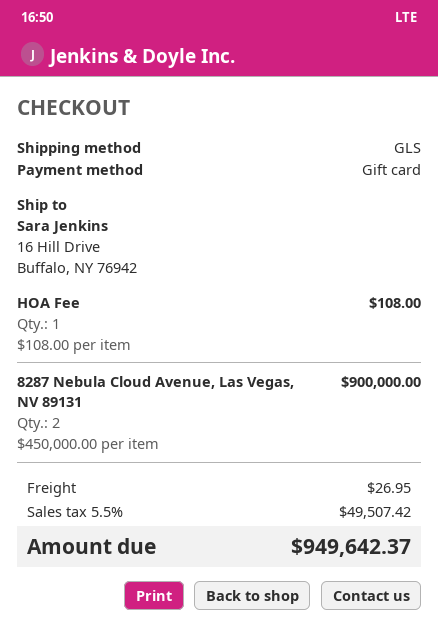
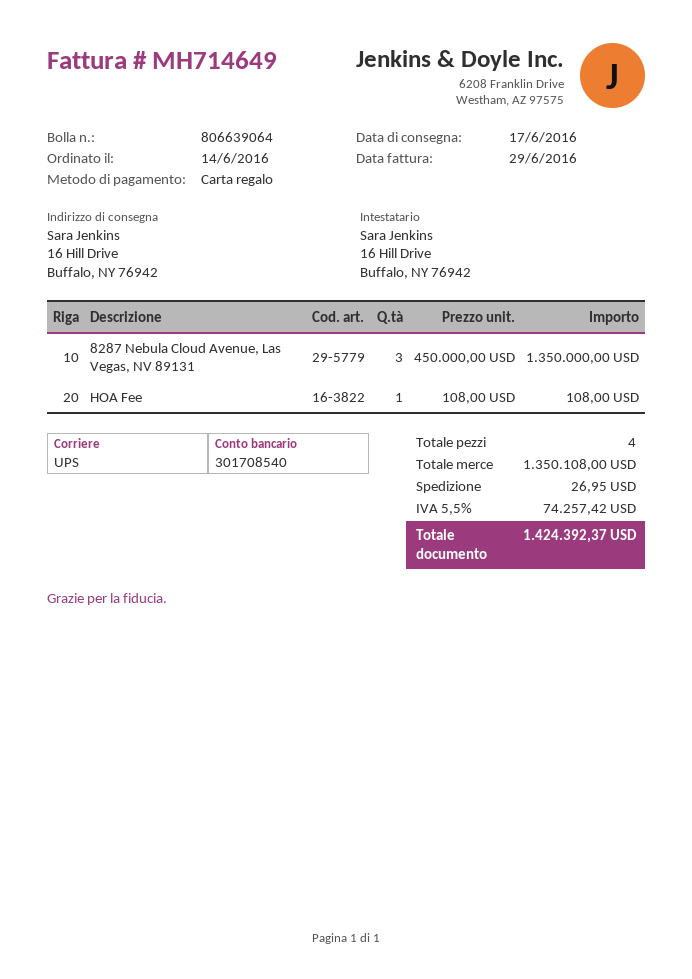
shipping method: GLS -> UPS
8287 Nebula Cloud Avenue, Las Vegas, NV 89131: 2 x 450000.00 = 900000.00 -> 3 x 450000.00 = 1350000.00
tax: 5.5% = 49507.42 -> 5.5% = 74257.42
total: 949642.37 -> 1424392.37

